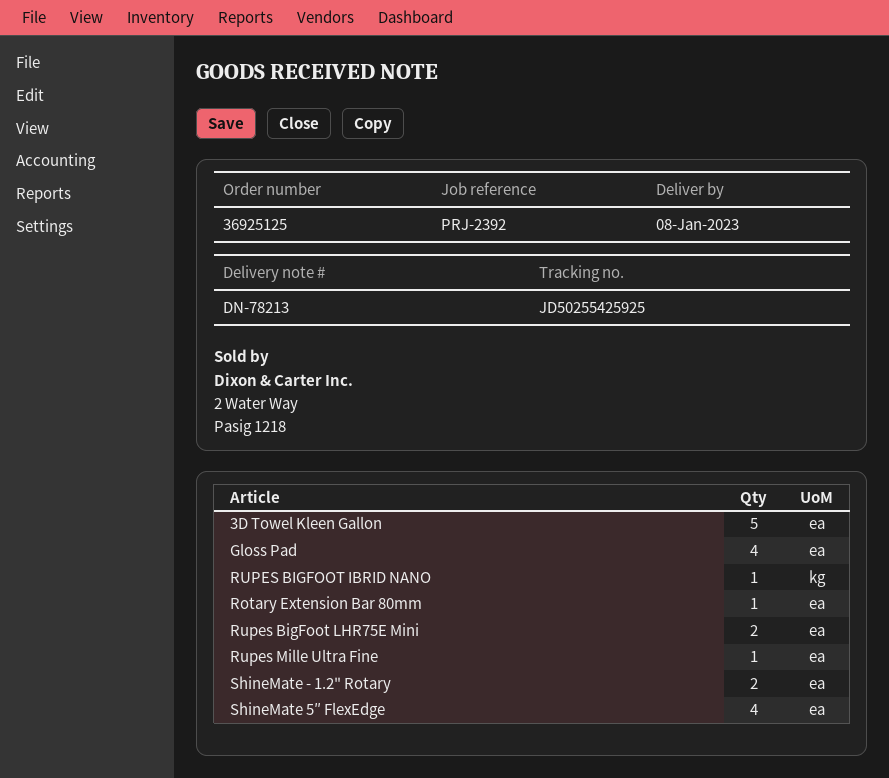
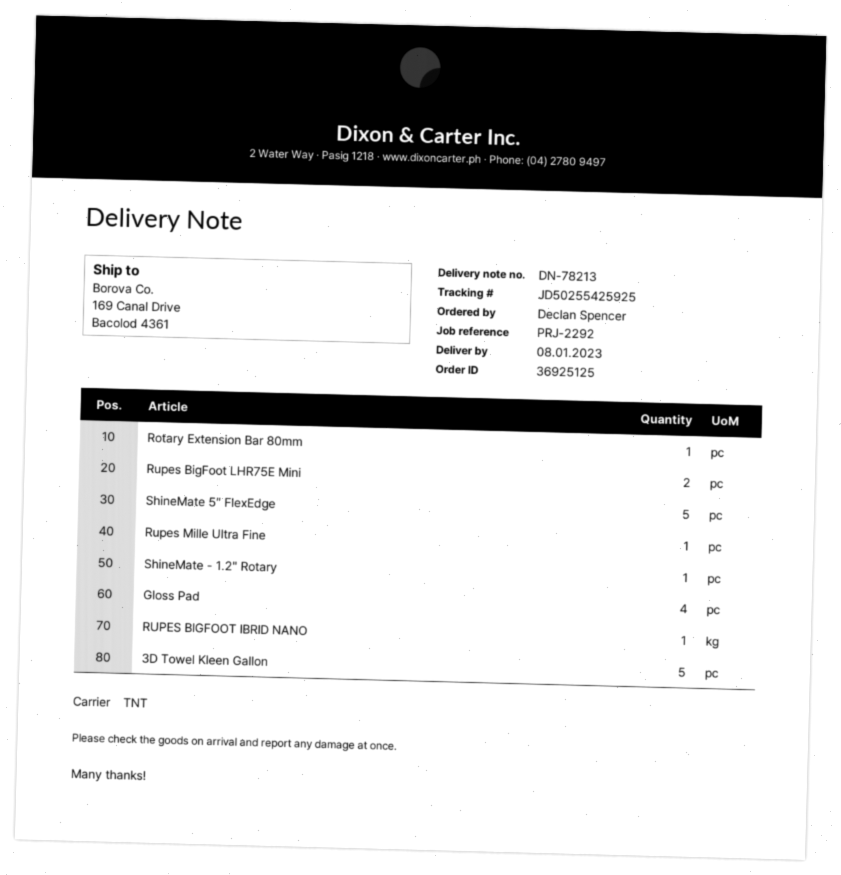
reference: PRJ-2392 -> PRJ-2292
ShineMate - 1.2" Rotary: 2 -> 1
ShineMate 5″ FlexEdge: 4 -> 5

